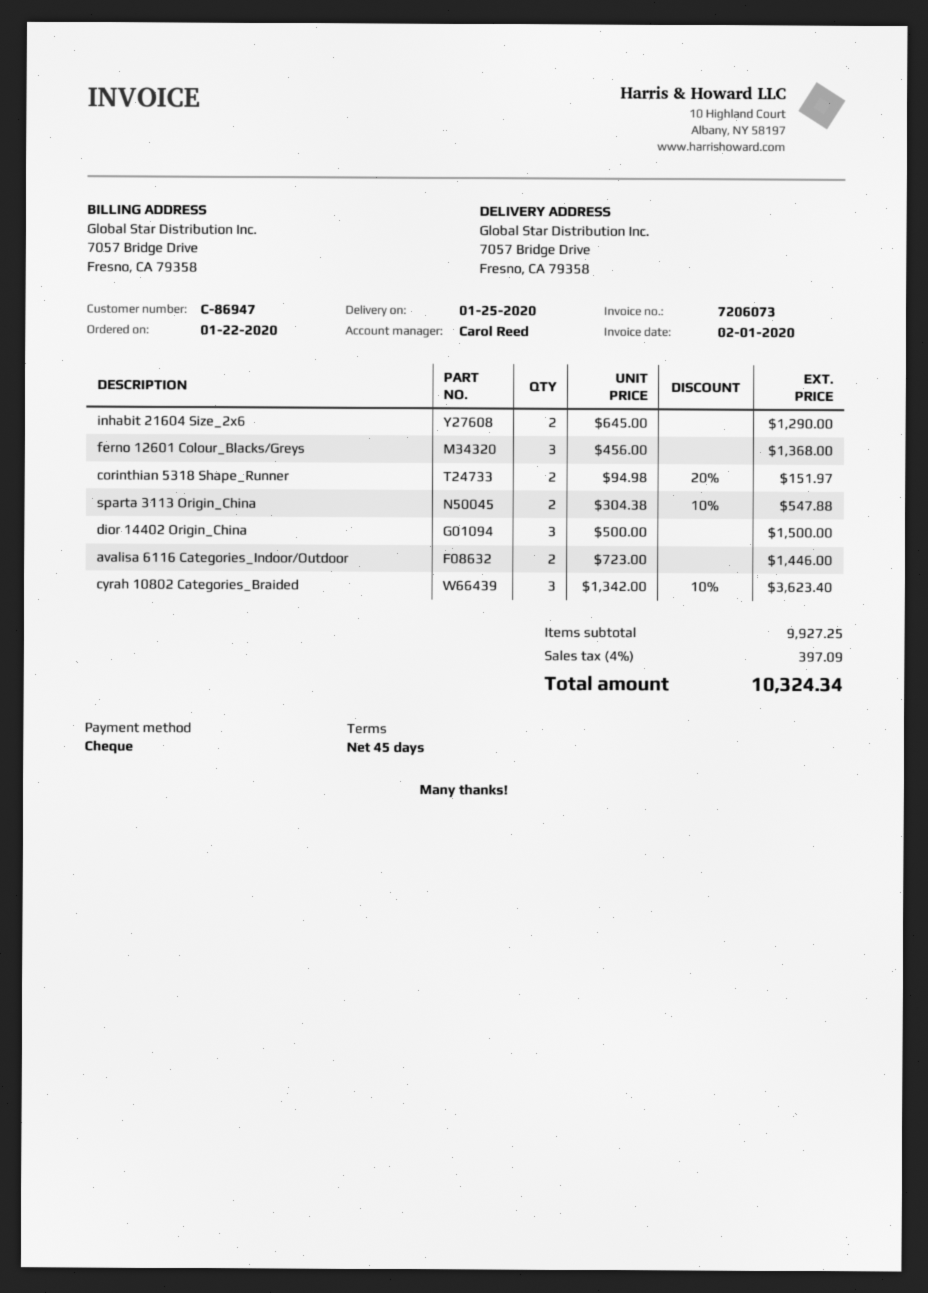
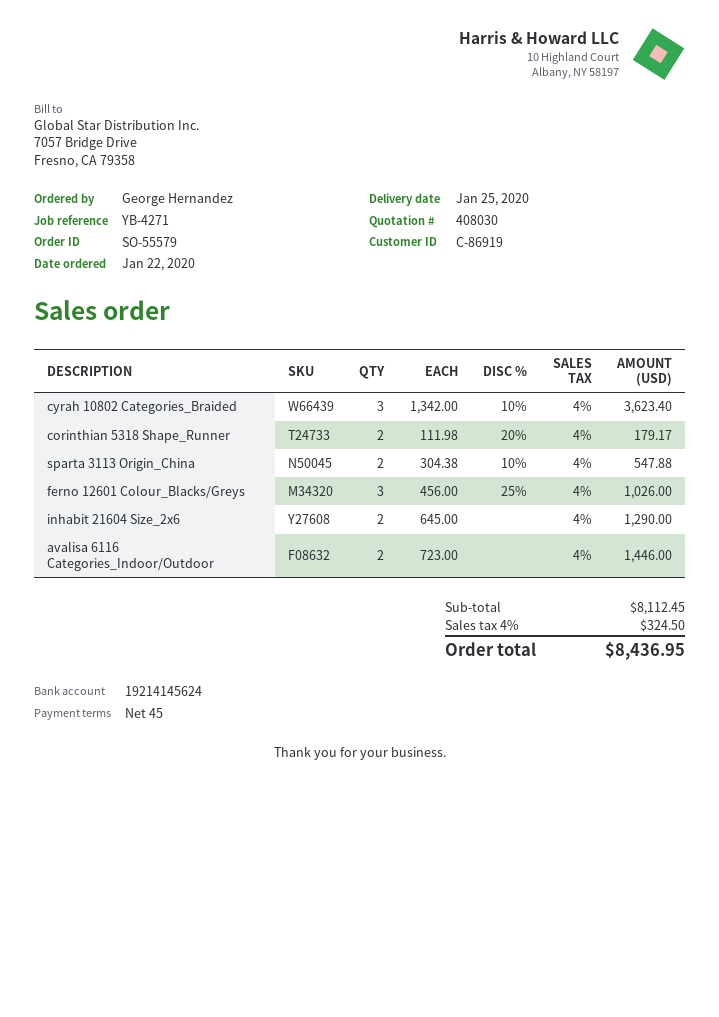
customer number: C-86947 -> C-86919
ferno 12601 Colour_Blacks/Greys: 3 x 456.00 = 1368.00 -> 3 x 456.00 - 25% = 1026.00
corinthian 5318 Shape_Runner: 2 x 94.98 - 20% = 151.97 -> 2 x 111.98 - 20% = 179.17
dior 14402 Origin_China: 3 x 500.00 = 1500.00 -> none
subtotal: 9927.25 -> 8112.45
tax: 4% = 397.09 -> 4% = 324.50
total: 10324.34 -> 8436.95

